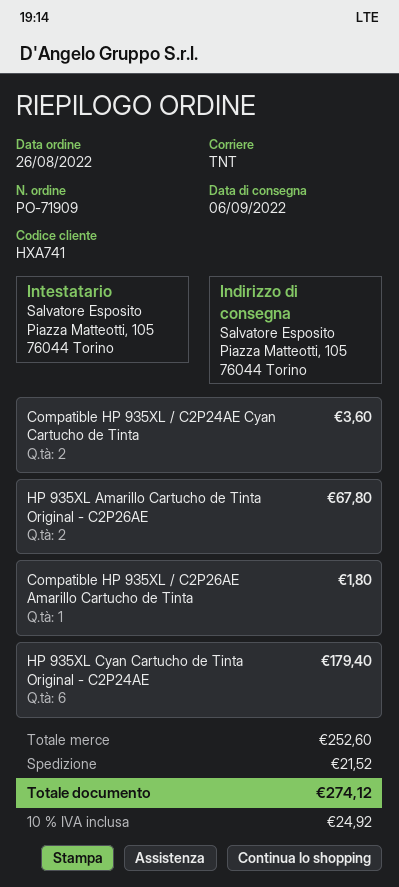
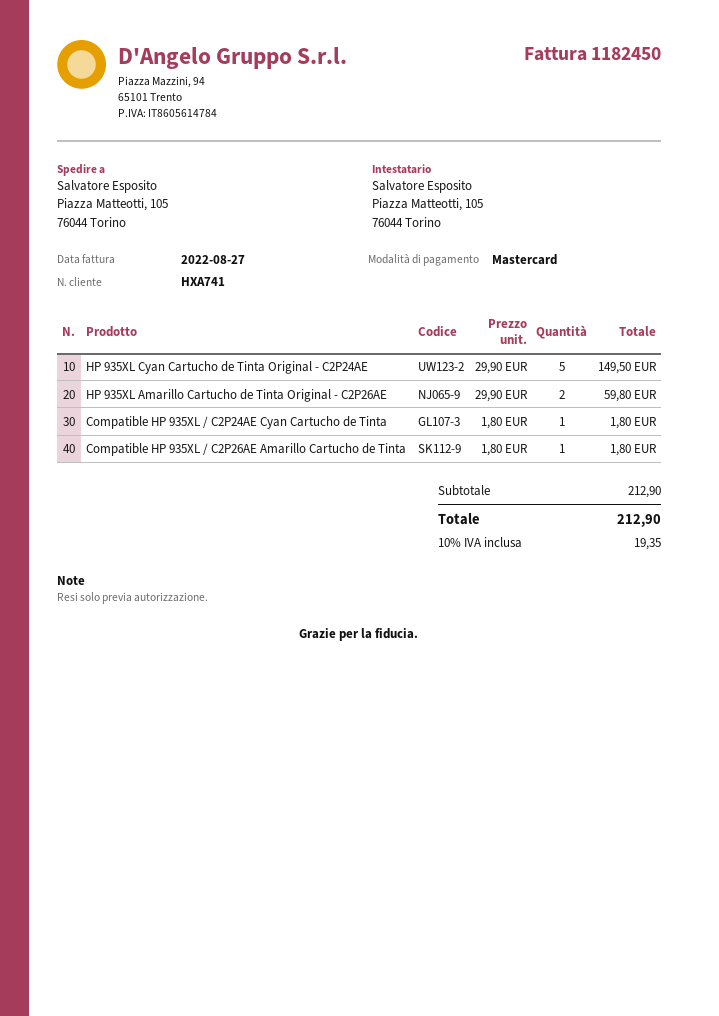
Compatible HP 935XL / C2P24AE Cyan Cartucho de Tinta: 2 for 3.60 -> 1 for 1.80
HP 935XL Amarillo Cartucho de Tinta Original - C2P26AE: 2 for 67.80 -> 2 for 59.80
HP 935XL Cyan Cartucho de Tinta Original - C2P24AE: 6 for 179.40 -> 5 for 149.50
subtotal: 252.60 -> 212.90
shipping: 21.52 -> none
tax: 10% = 24.92 -> 10% = 19.35
total: 274.12 -> 212.90

